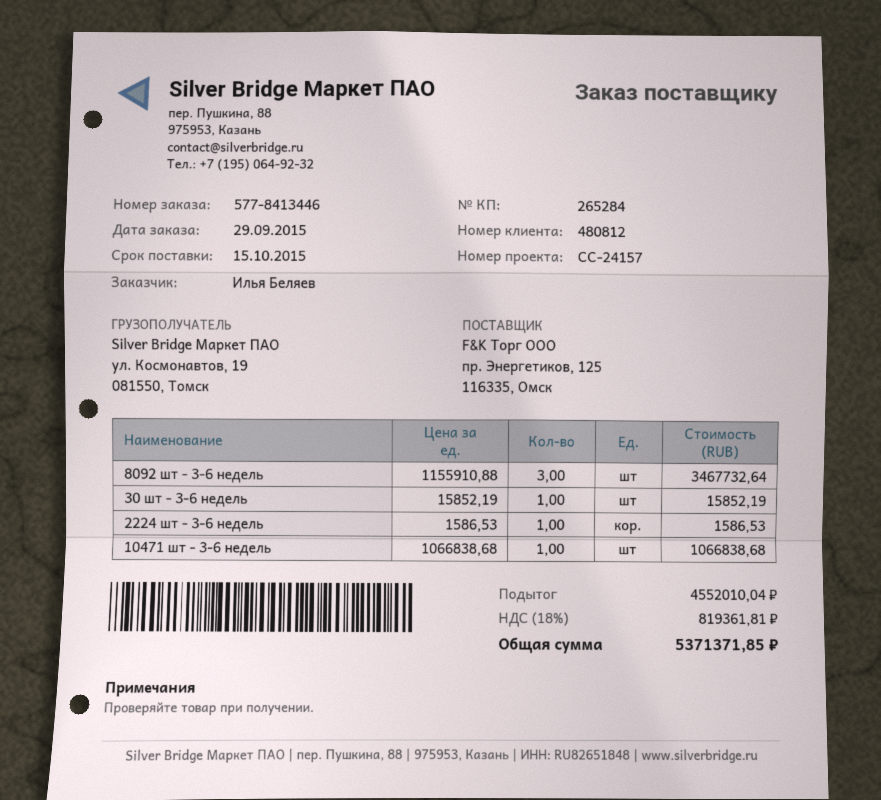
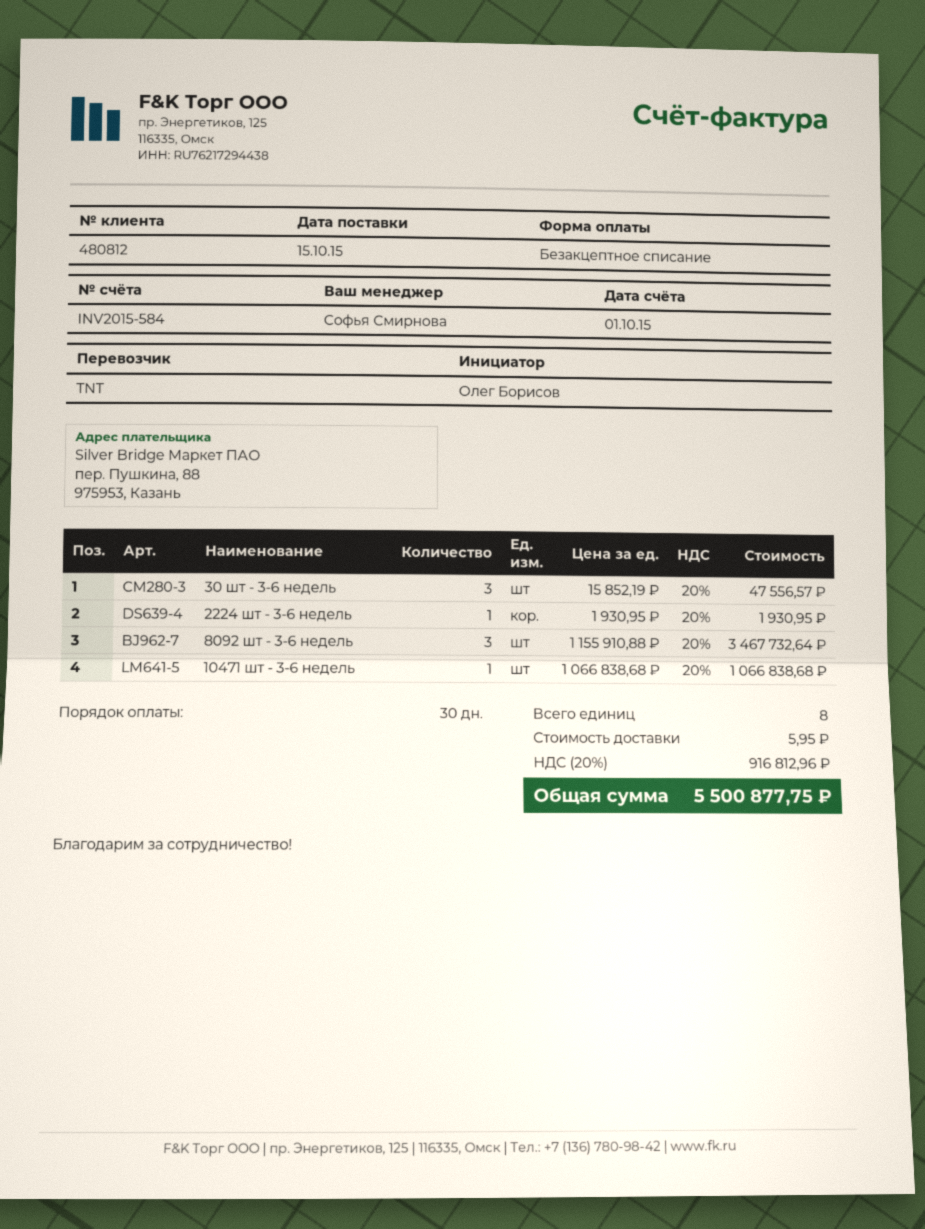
ordered by: Илья Беляев -> Олег Борисов
30 шт - 3-6 недель: 1 x 15852.19 = 15852.19 -> 3 x 15852.19 = 47556.57
2224 шт - 3-6 недель: 1 x 1586.53 = 1586.53 -> 1 x 1930.95 = 1930.95
shipping: none -> 5.95
tax: 18% = 819361.81 -> 20% = 916812.96
total: 5371371.85 -> 5500877.75

